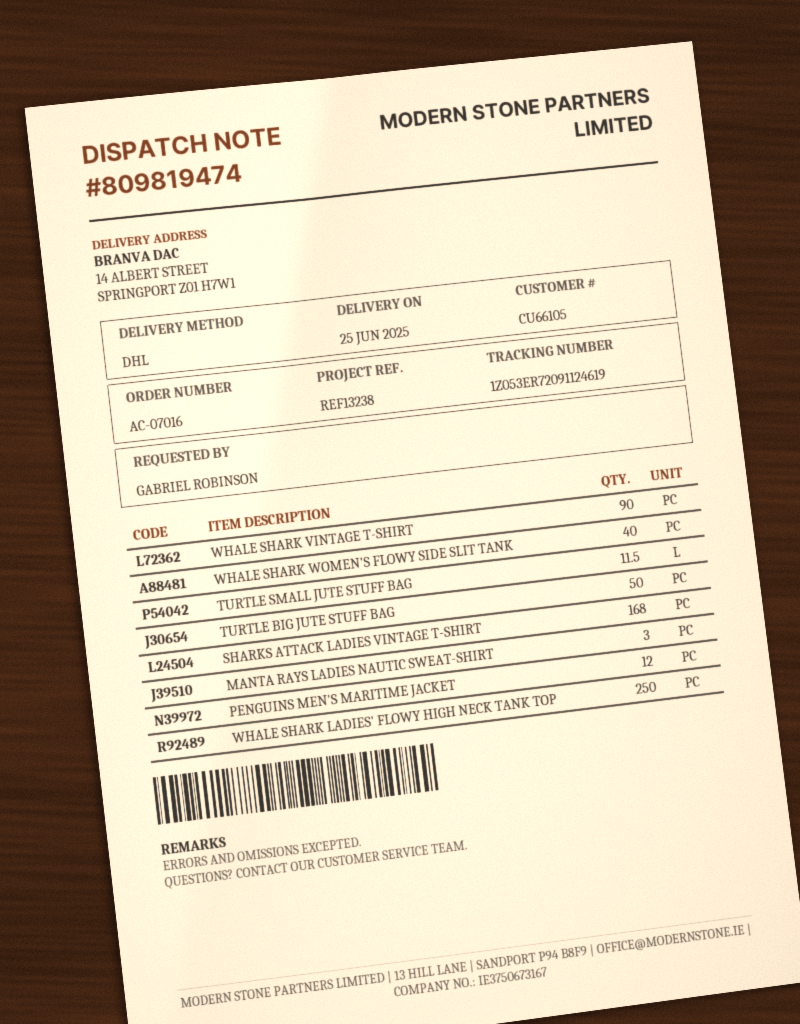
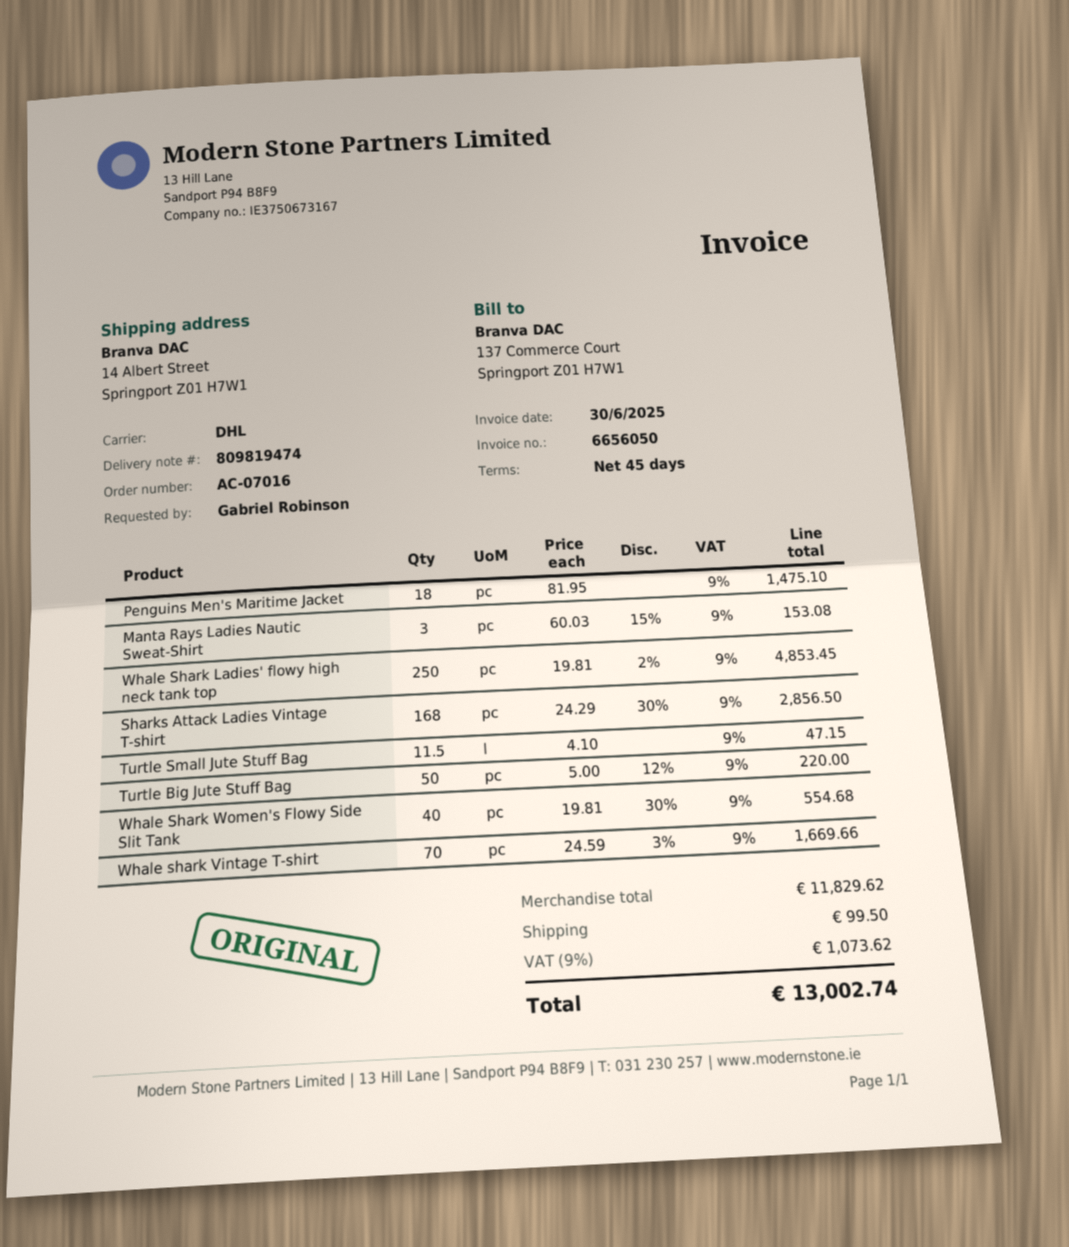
WHALE SHARK VINTAGE T-SHIRT: 90 -> 70
PENGUINS MEN'S MARITIME JACKET: 12 -> 18

